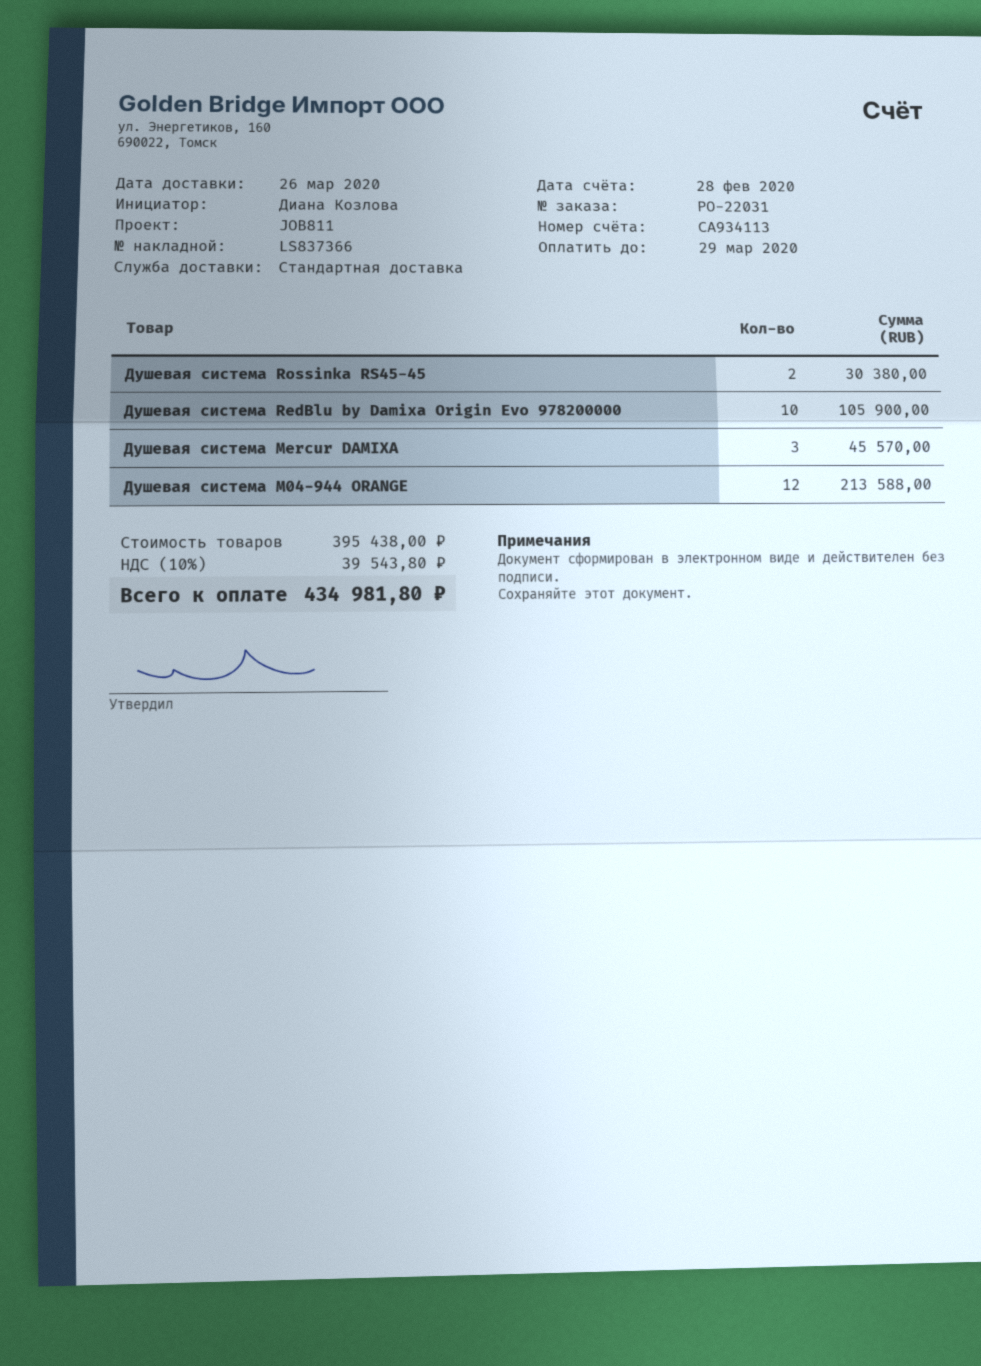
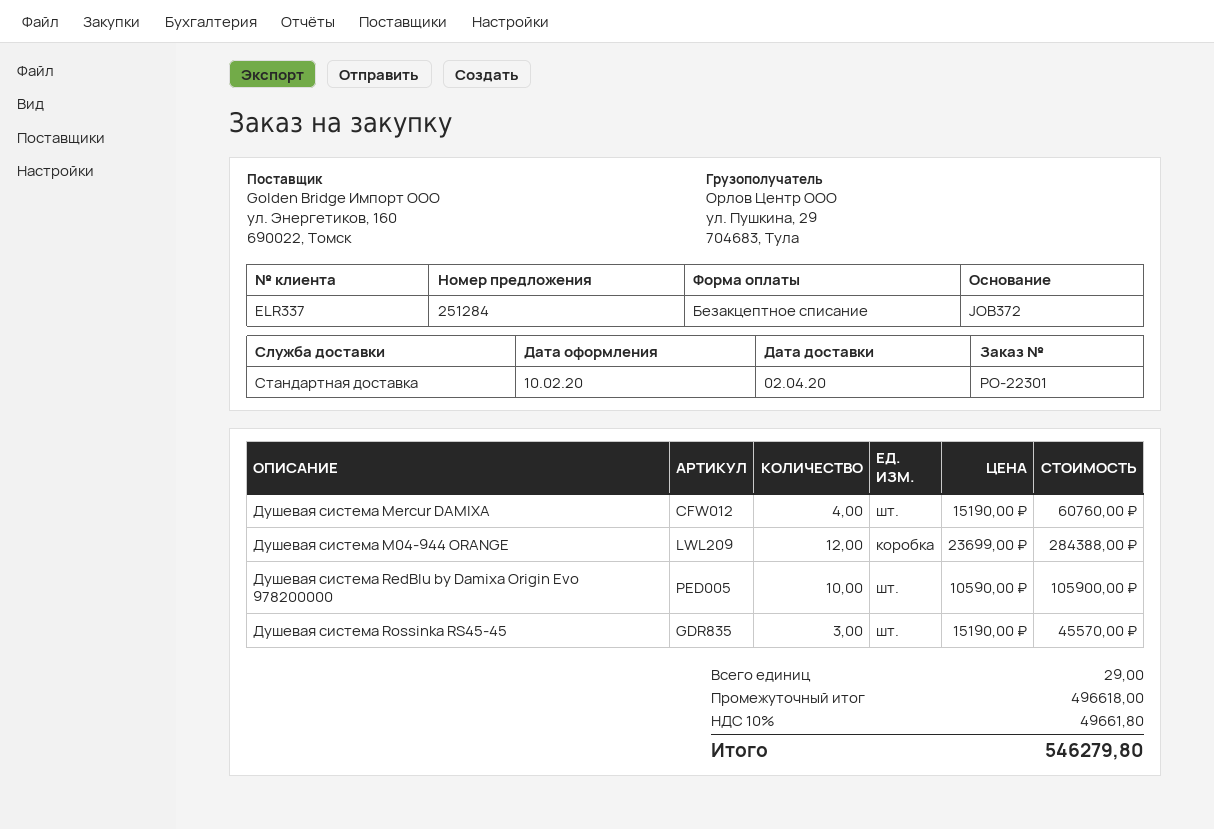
order number: PO-22031 -> PO-22301
delivery date: 2020-03-26 -> 2020-04-02
reference: JOB811 -> JOB372
Душевая система Rossinka RS45-45: 2 for 30380.00 -> 3 for 45570.00
Душевая система Mercur DAMIXA: 3 for 45570.00 -> 4 for 60760.00
Душевая система M04-944 ORANGE: 12 for 213588.00 -> 12 for 284388.00
subtotal: 395438.00 -> 496618.00
tax: 10% = 39543.80 -> 10% = 49661.80
total: 434981.80 -> 546279.80

